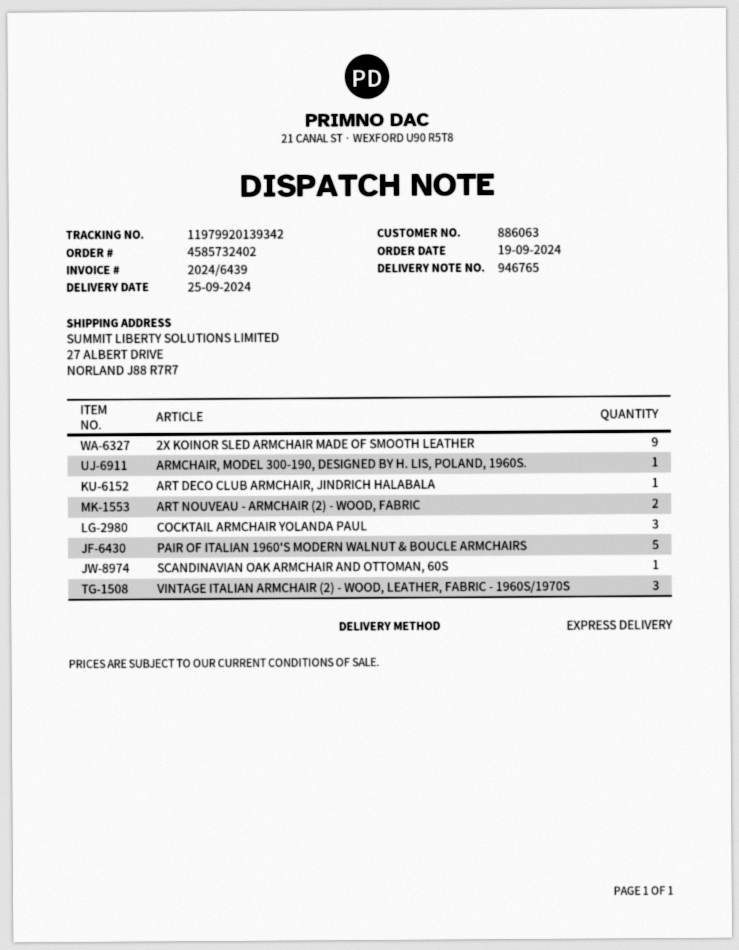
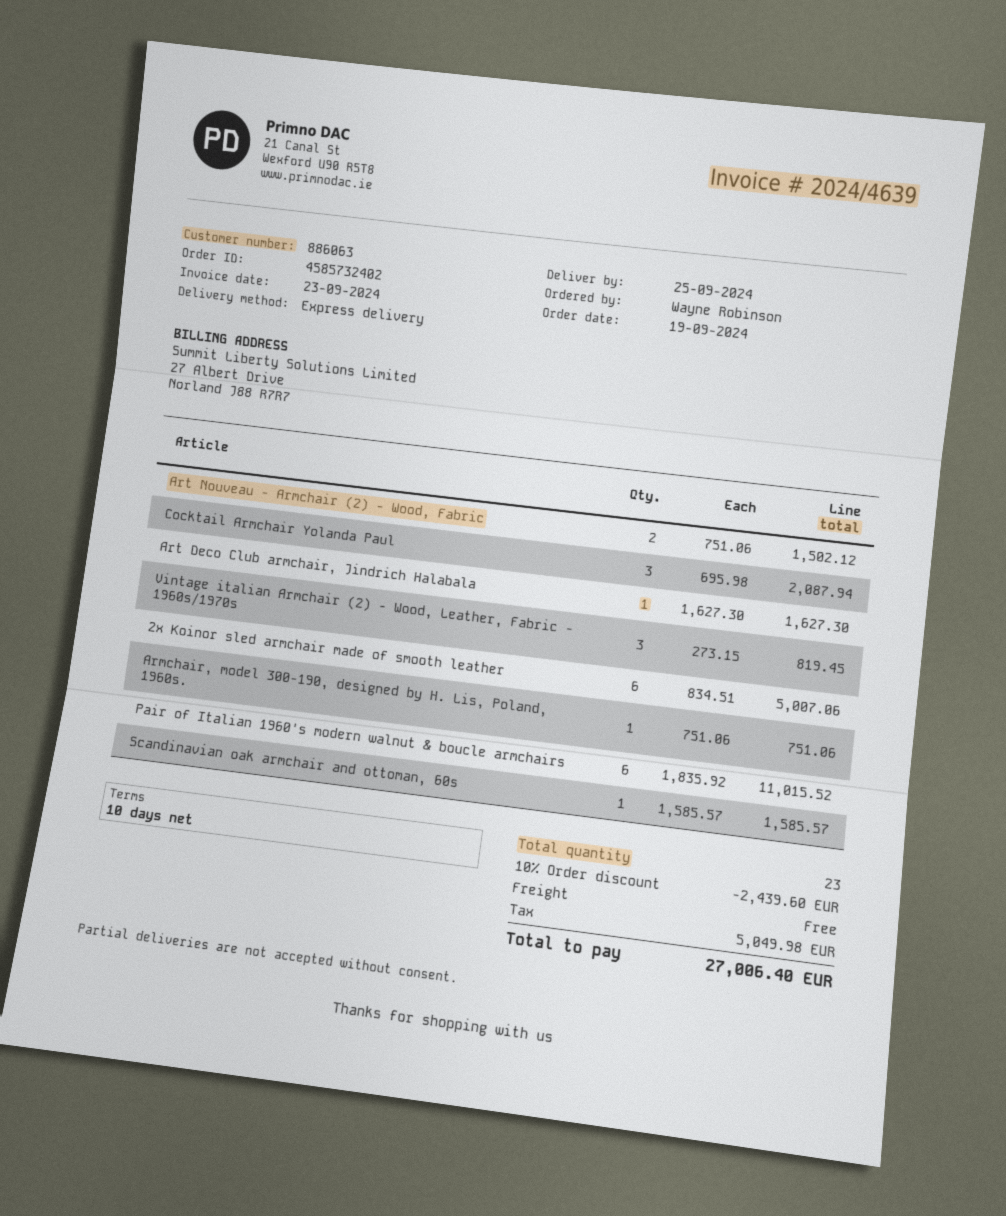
invoice number: 2024/6439 -> 2024/4639
2X KOINOR SLED ARMCHAIR MADE OF SMOOTH LEATHER: 9 -> 6
PAIR OF ITALIAN 1960'S MODERN WALNUT & BOUCLE ARMCHAIRS: 5 -> 6

